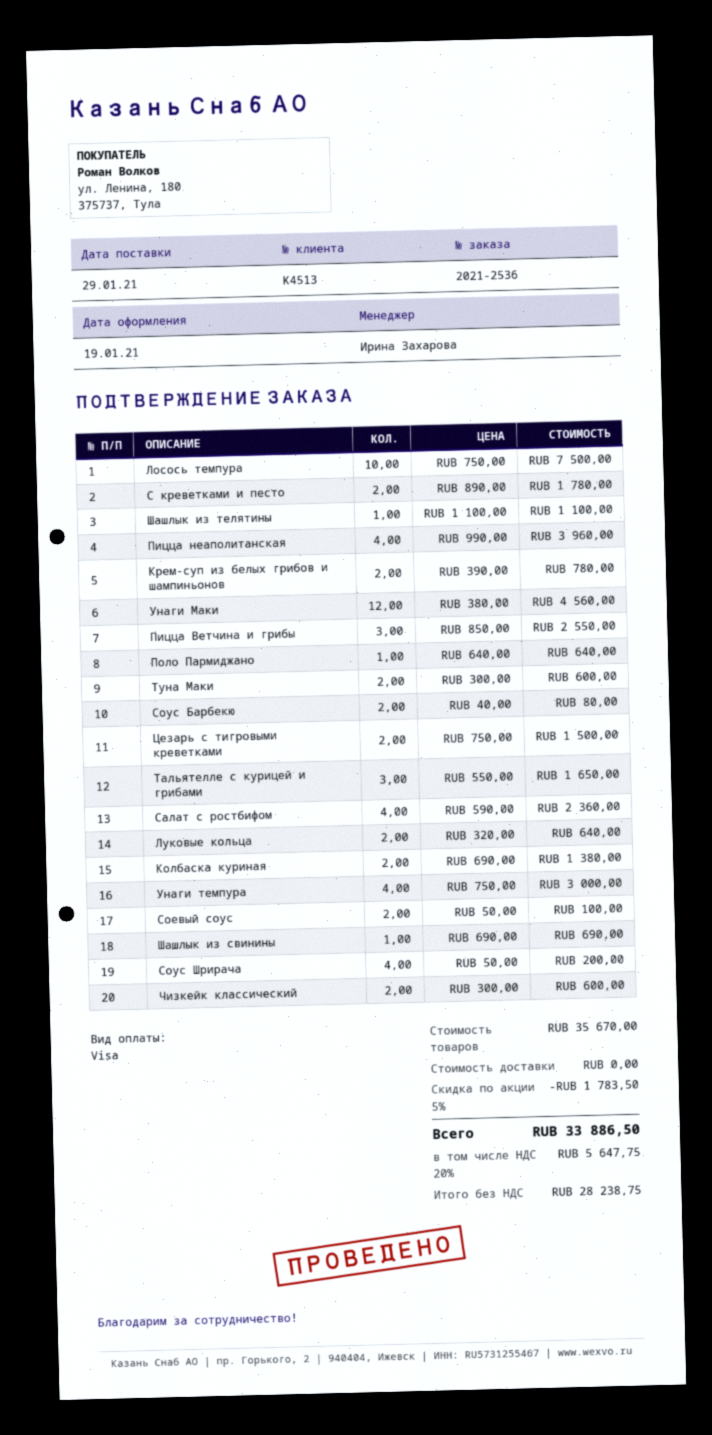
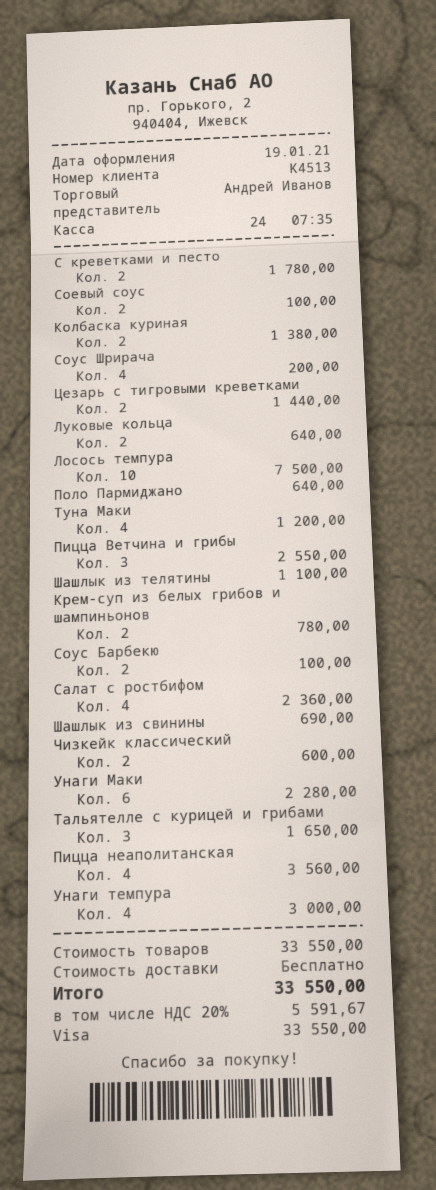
sales rep: Ирина Захарова -> Андрей Иванов
Пицца неаполитанская: 4 for 3960.00 -> 4 for 3560.00
Унаги Маки: 12 for 4560.00 -> 6 for 2280.00
Туна Маки: 2 for 600.00 -> 4 for 1200.00
Соус Барбекю: 2 for 80.00 -> 2 for 100.00
Цезарь с тигровыми креветками: 2 for 1500.00 -> 2 for 1440.00
subtotal: 35670.00 -> 33550.00
discount: 5% = 1783.50 -> none
tax: 20% = 5647.75 -> 20% = 5591.67
total: 33886.50 -> 33550.00

